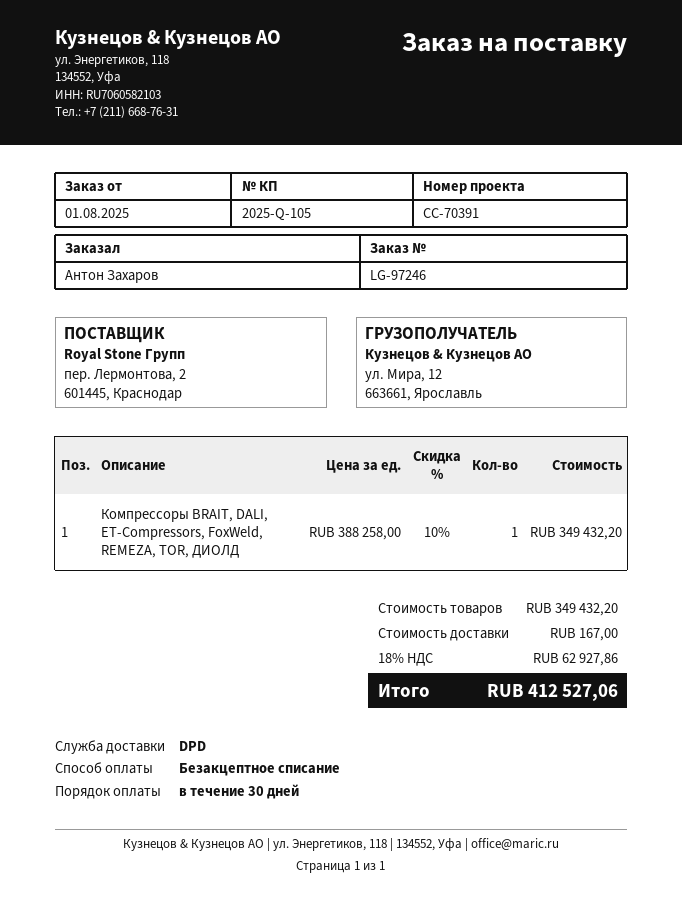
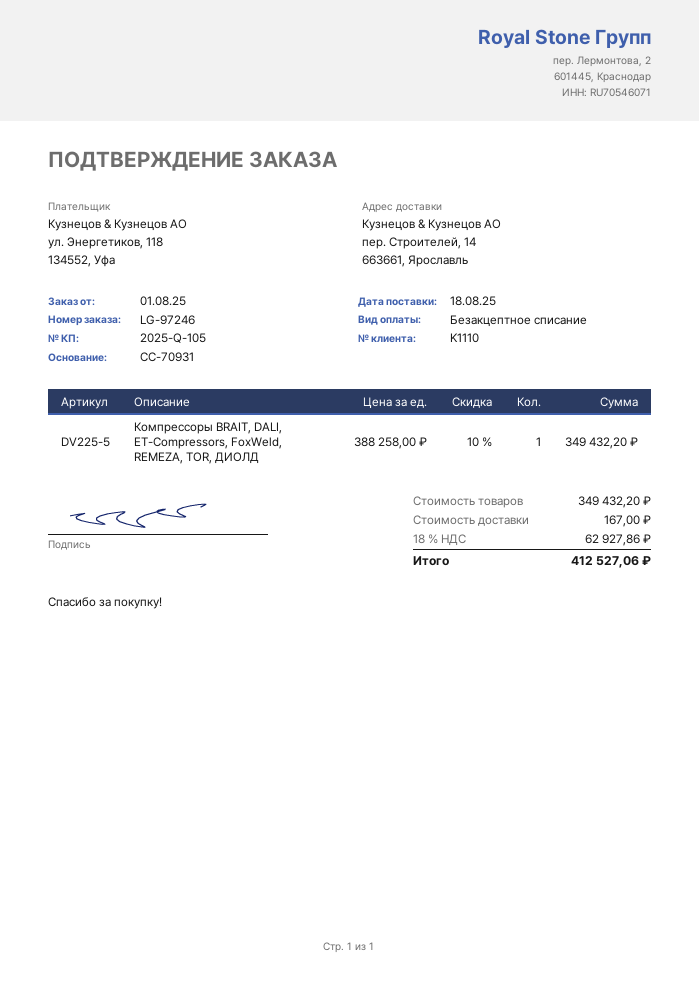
reference: CC-70391 -> CC-70931
ship to: ул. Мира, 12, 663661, Ярославль -> пер. Строителей, 14, 663661, Ярославль

